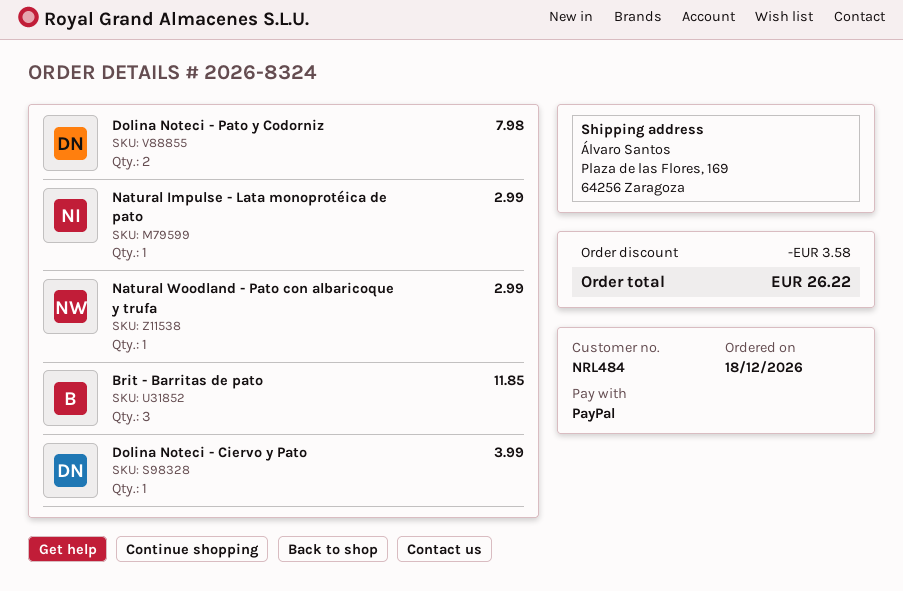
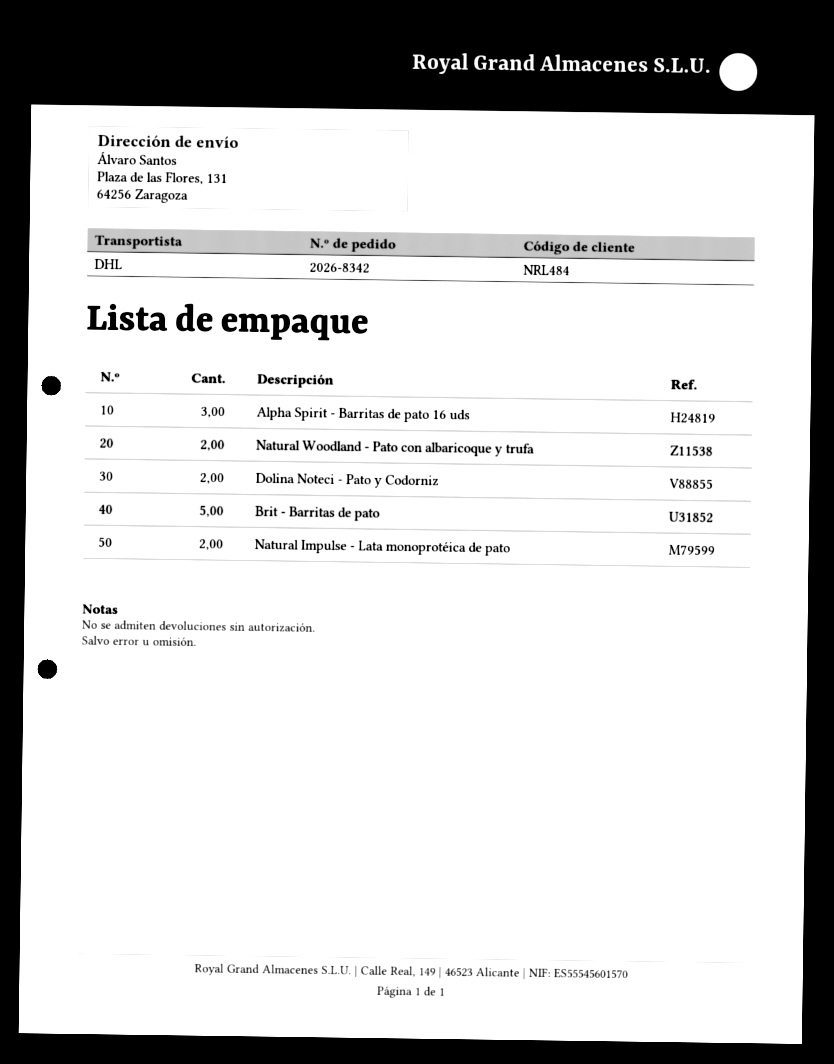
order number: 2026-8324 -> 2026-8342
ship to: Plaza de las Flores, 169, 64256 Zaragoza -> Plaza de las Flores, 131, 64256 Zaragoza
Natural Impulse - Lata monoprotéica de pato: 1 -> 2
Natural Woodland - Pato con albaricoque y trufa: 1 -> 2
Brit - Barritas de pato: 3 -> 5
Dolina Noteci - Ciervo y Pato: 1 -> none
Alpha Spirit - Barritas de pato 16 uds: none -> 3

